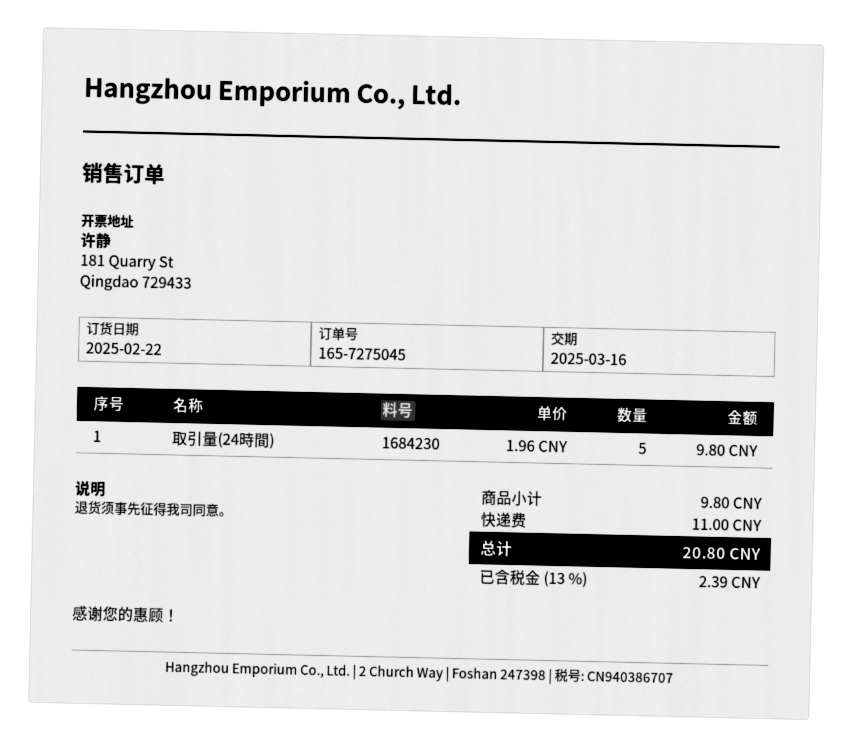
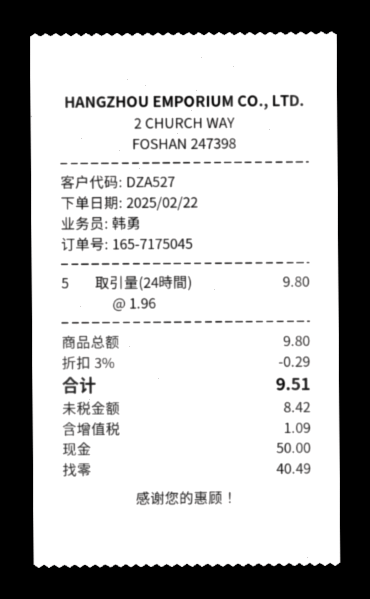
order number: 165-7275045 -> 165-7175045
discount: none -> 3% = 0.29
shipping: 11.00 -> none
tax: 2.39 -> 1.09
total: 20.80 -> 9.51

